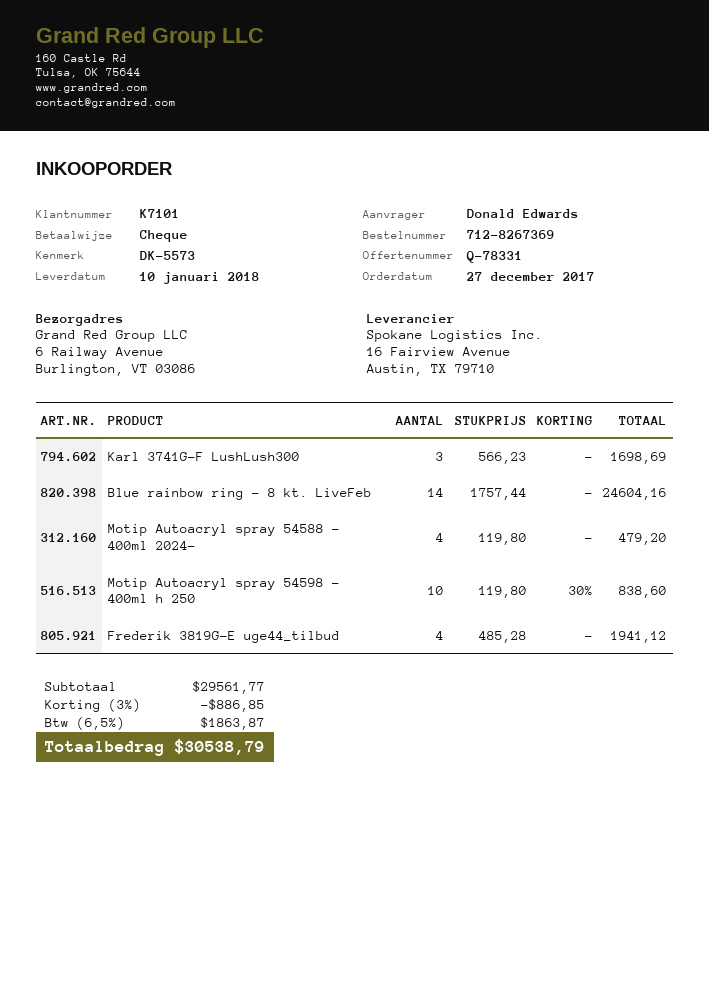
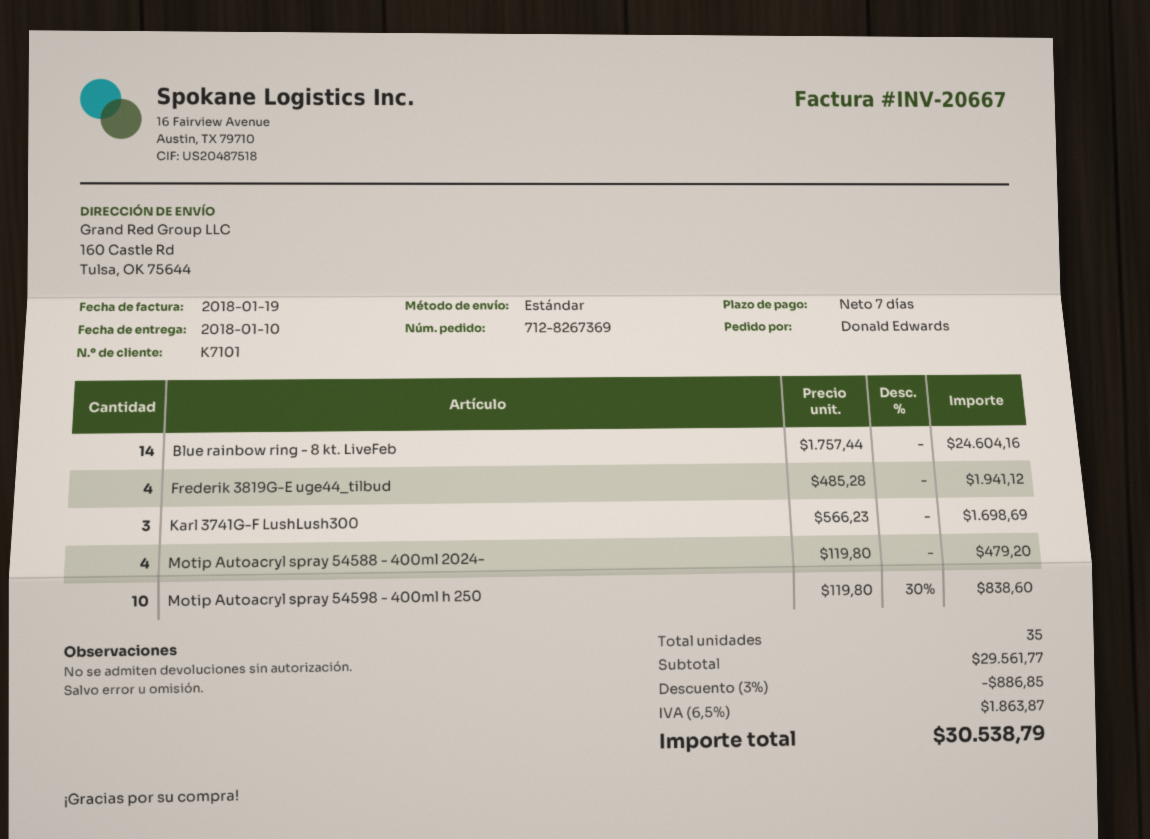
ship to: 6 Railway Avenue, Burlington, VT 03086 -> 160 Castle Rd, Tulsa, OK 75644

